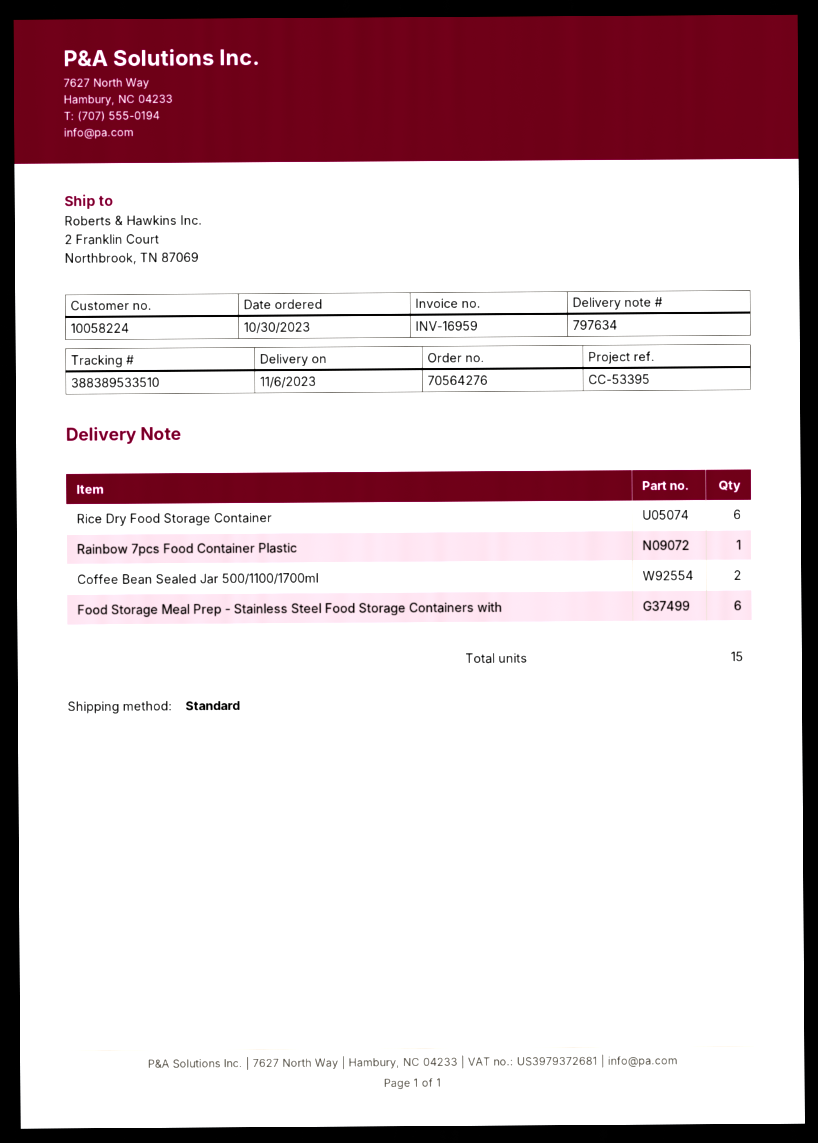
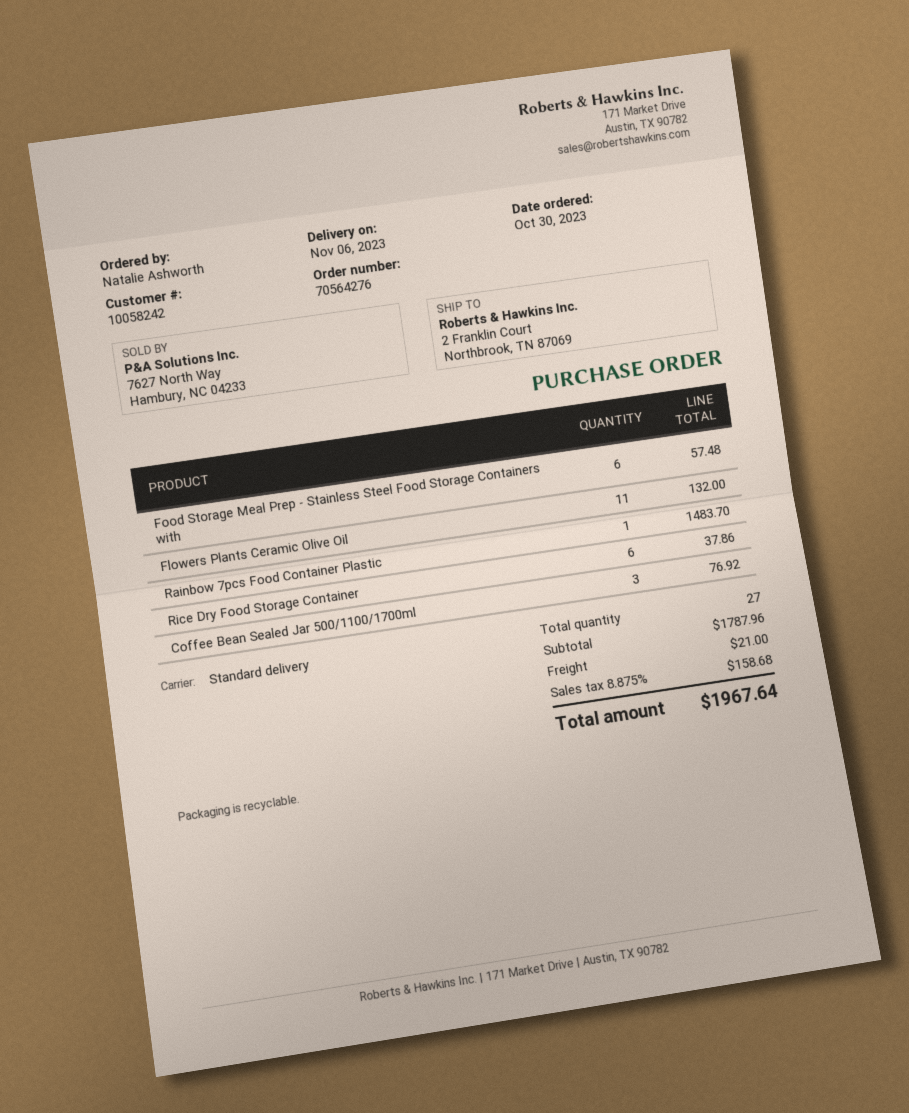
customer number: 10058224 -> 10058242
Coffee Bean Sealed Jar 500/1100/1700ml: 2 -> 3
Flowers Plants Ceramic Olive Oil: none -> 11
total quantity: 15 -> 27

